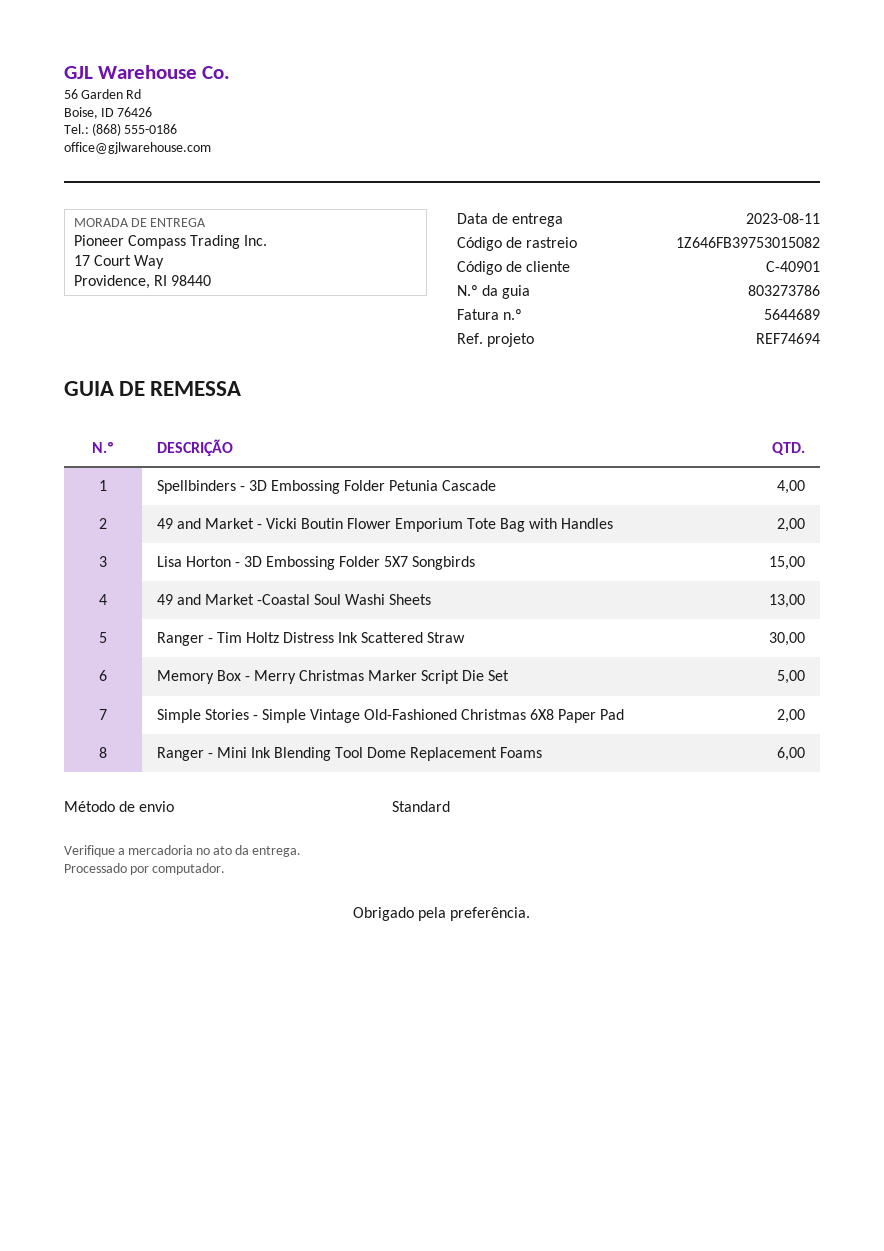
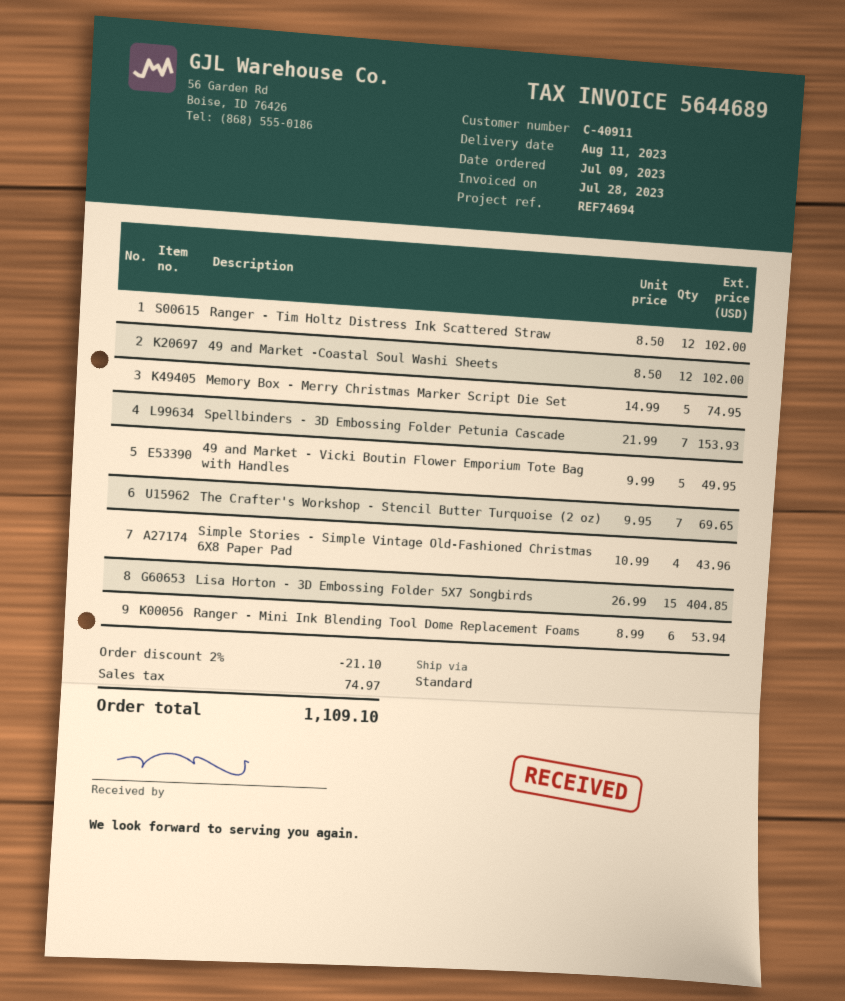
customer number: C-40901 -> C-40911
Spellbinders - 3D Embossing Folder Petunia Cascade: 4 -> 7
49 and Market - Vicki Boutin Flower Emporium Tote Bag with Handles: 2 -> 5
49 and Market -Coastal Soul Washi Sheets: 13 -> 12
Ranger - Tim Holtz Distress Ink Scattered Straw: 30 -> 12
Simple Stories - Simple Vintage Old-Fashioned Christmas 6X8 Paper Pad: 2 -> 4
The Crafter's Workshop - Stencil Butter Turquoise (2 oz): none -> 7

